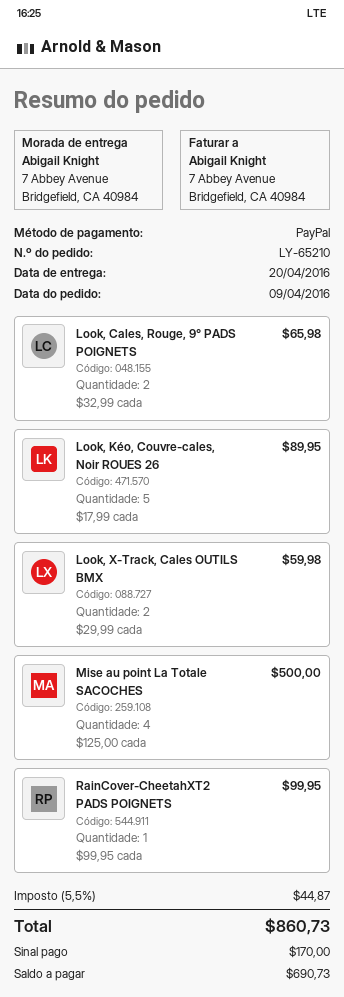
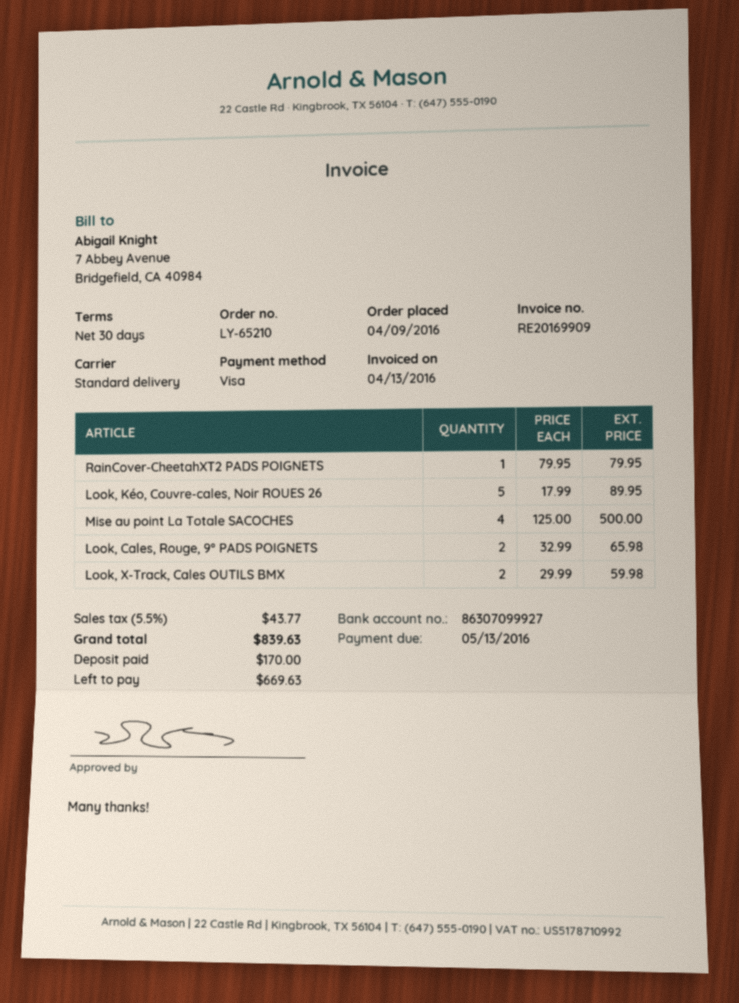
payment method: PayPal -> Visa
RainCover-CheetahXT2 PADS POIGNETS: 1 x 99.95 = 99.95 -> 1 x 79.95 = 79.95
tax: 5.5% = 44.87 -> 5.5% = 43.77
total: 860.73 -> 839.63
balance: 690.73 -> 669.63

